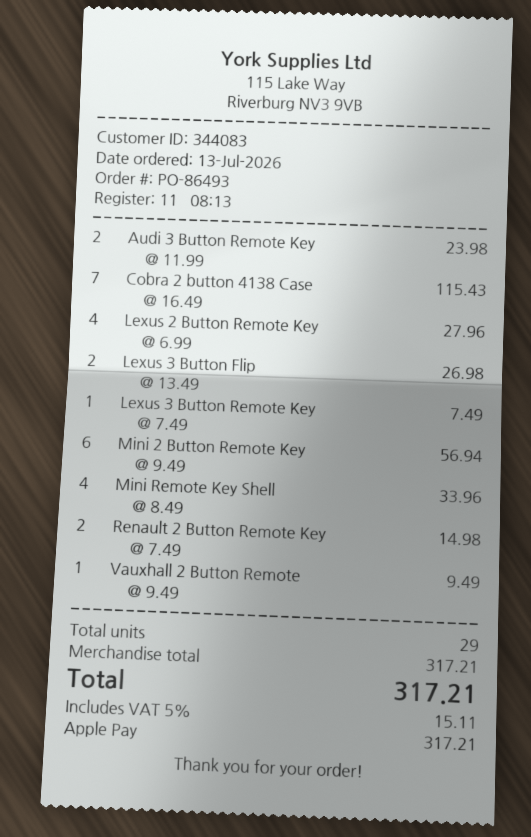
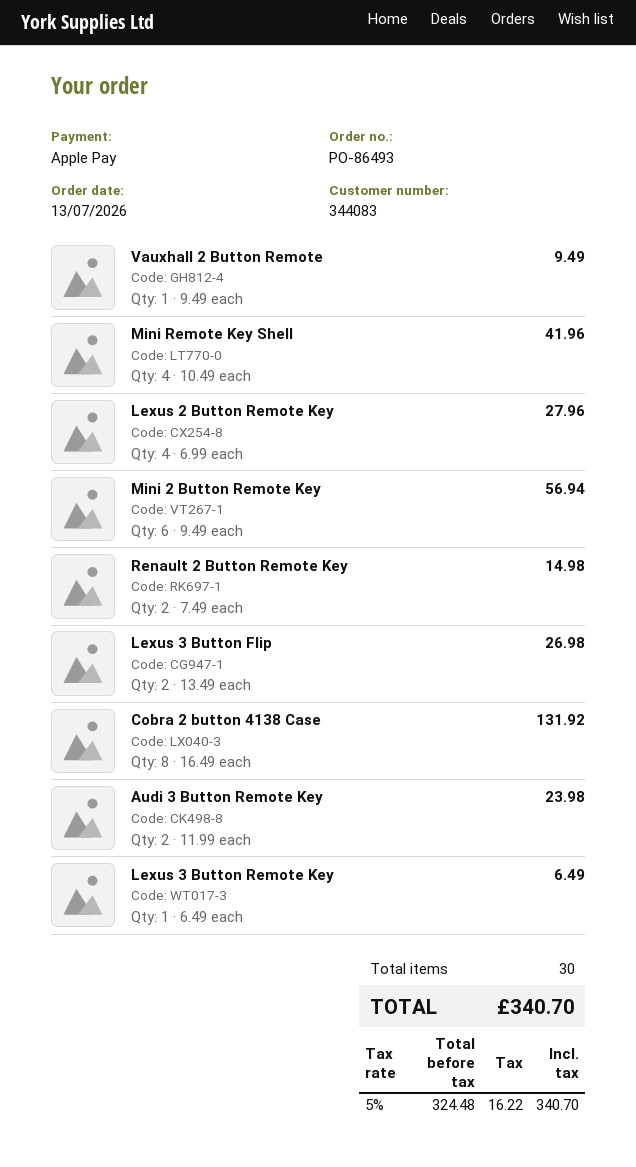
Cobra 2 button 4138 Case: 7 x 16.49 = 115.43 -> 8 x 16.49 = 131.92
Lexus 3 Button Remote Key: 1 x 7.49 = 7.49 -> 1 x 6.49 = 6.49
Mini Remote Key Shell: 4 x 8.49 = 33.96 -> 4 x 10.49 = 41.96
total quantity: 29 -> 30
tax: 5% = 15.11 -> 5% = 16.22
total: 317.21 -> 340.70

